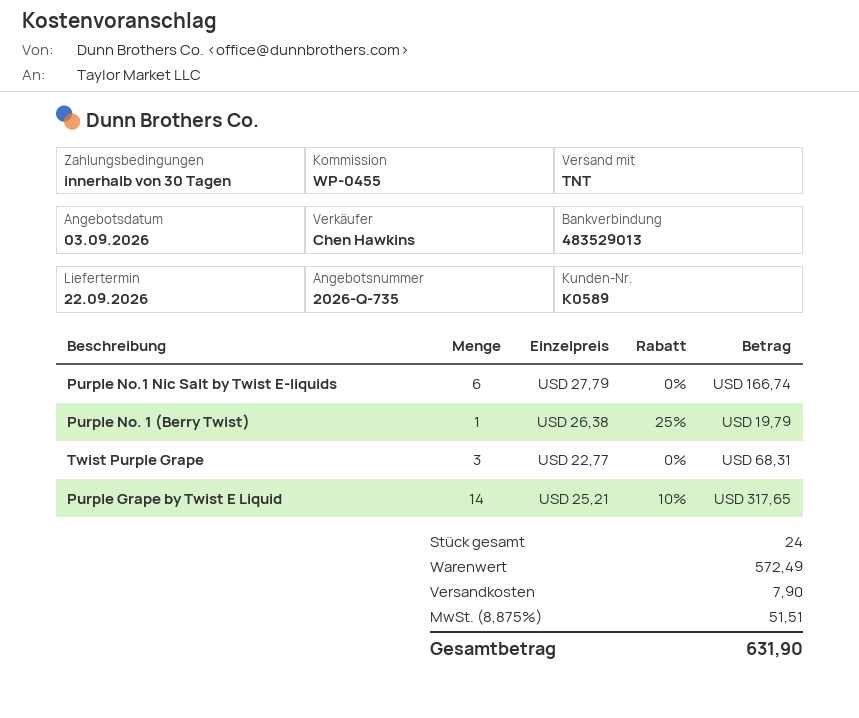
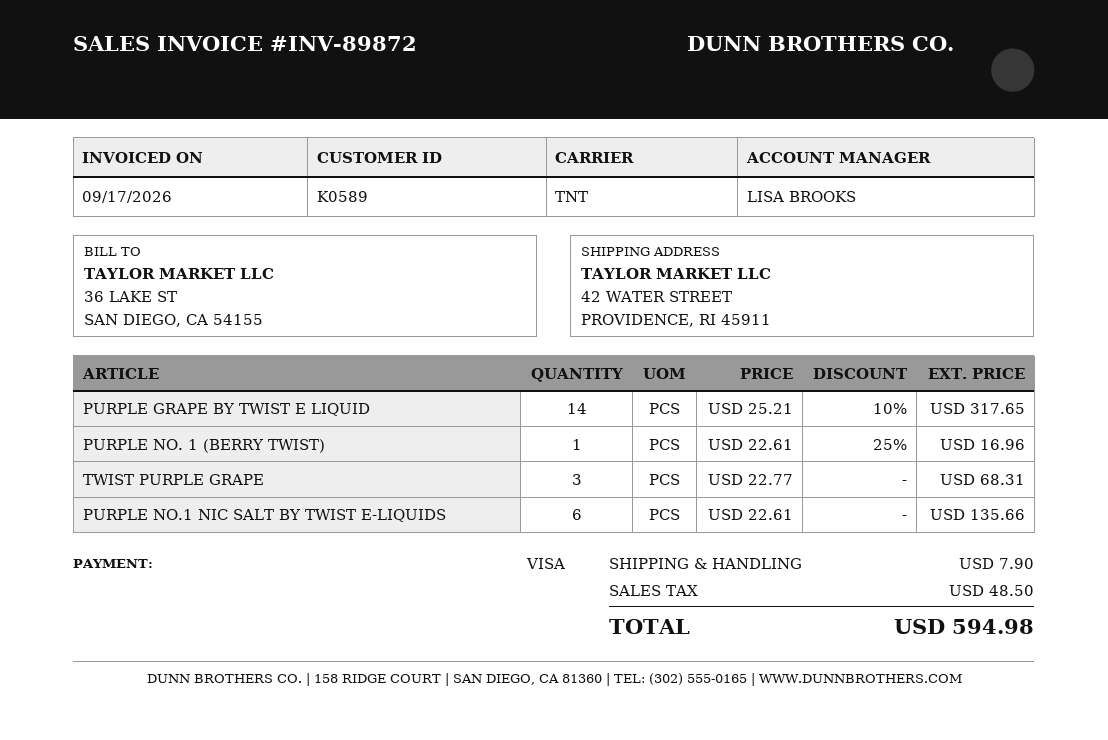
sales rep: Chen Hawkins -> LISA BROOKS
Purple No.1 Nic Salt by Twist E-liquids: 6 x 27.79 = 166.74 -> 6 x 22.61 = 135.66
Purple No. 1 (Berry Twist): 1 x 26.38 - 25% = 19.79 -> 1 x 22.61 - 25% = 16.96
tax: 51.51 -> 48.50
total: 631.90 -> 594.98

